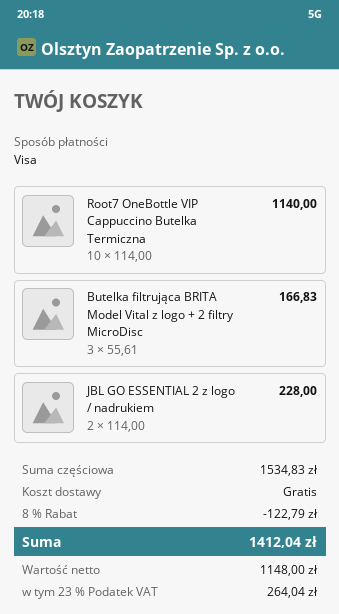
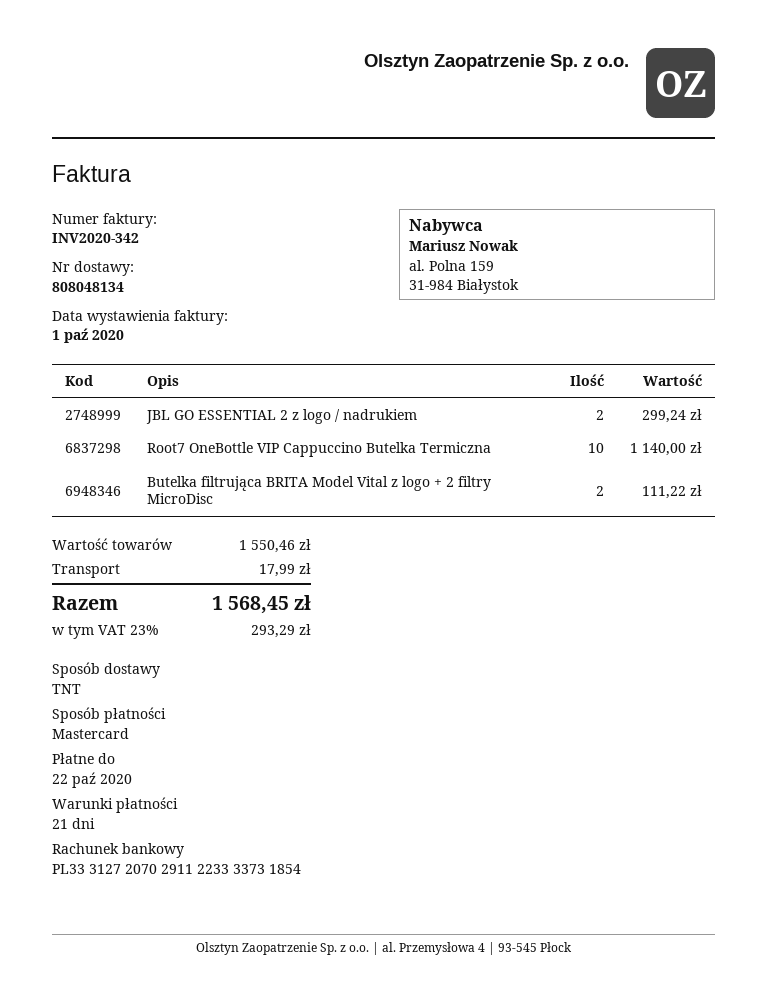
payment method: Visa -> Mastercard
Butelka filtrująca BRITA Model Vital z logo + 2 filtry MicroDisc: 3 for 166.83 -> 2 for 111.22
JBL GO ESSENTIAL 2 z logo / nadrukiem: 2 for 228.00 -> 2 for 299.24
subtotal: 1534.83 -> 1550.46
discount: 8% = 122.79 -> none
shipping: 0.00 -> 17.99
tax: 23% = 264.04 -> 23% = 293.29
total: 1412.04 -> 1568.45

